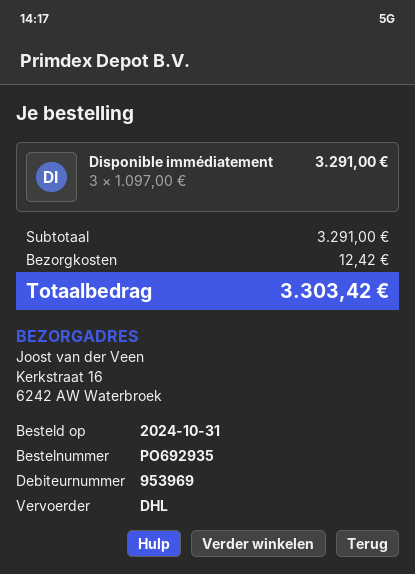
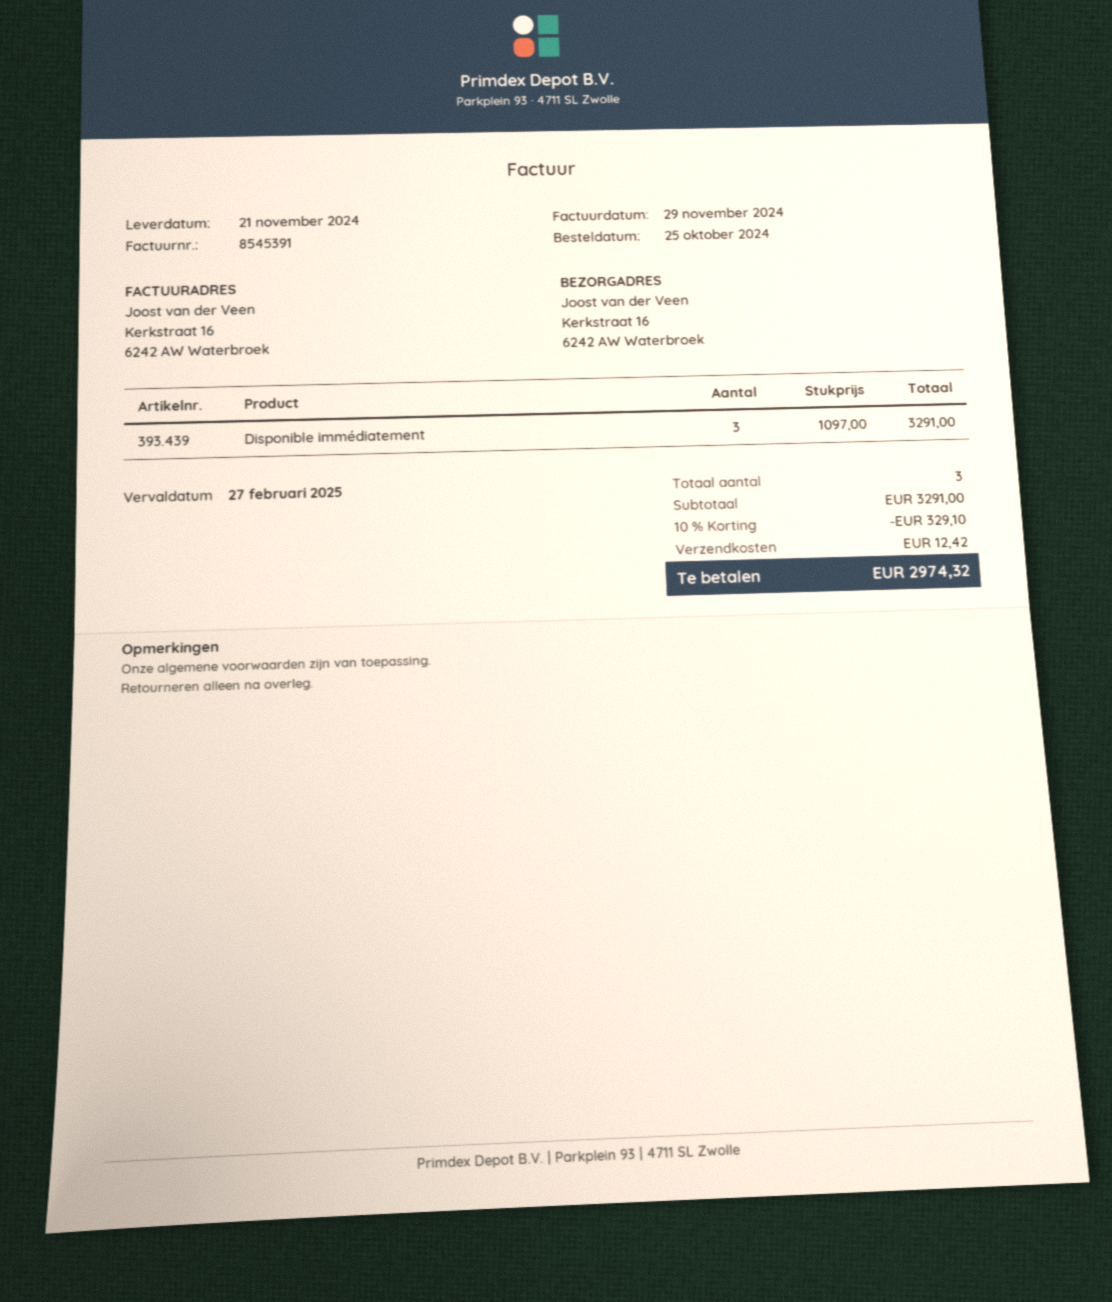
order date: 2024-10-31 -> 2024-10-25
discount: none -> 10% = 329.10
total: 3303.42 -> 2974.32

